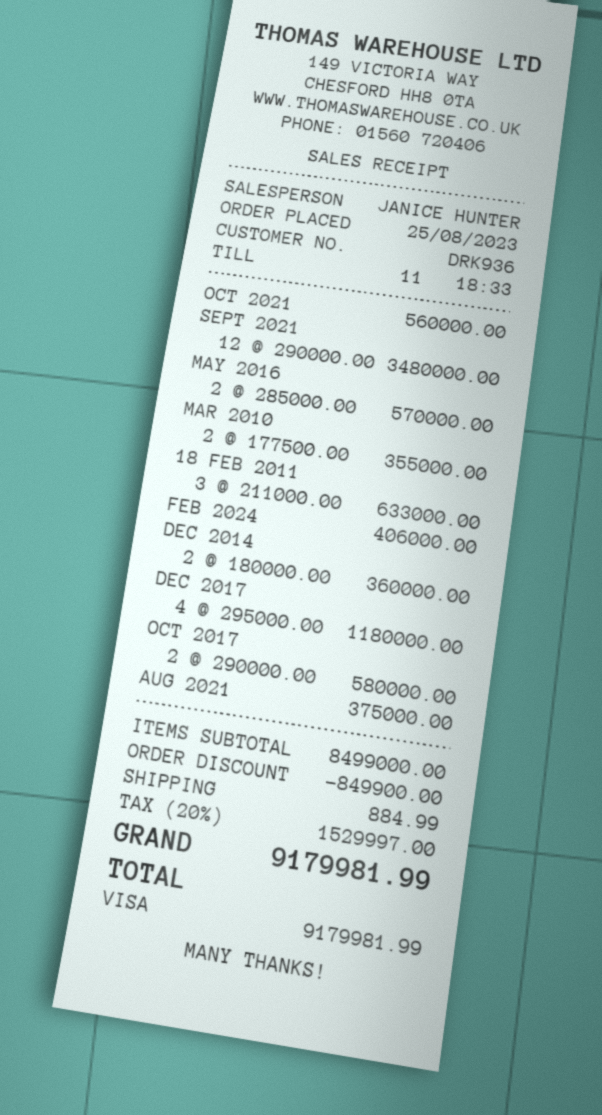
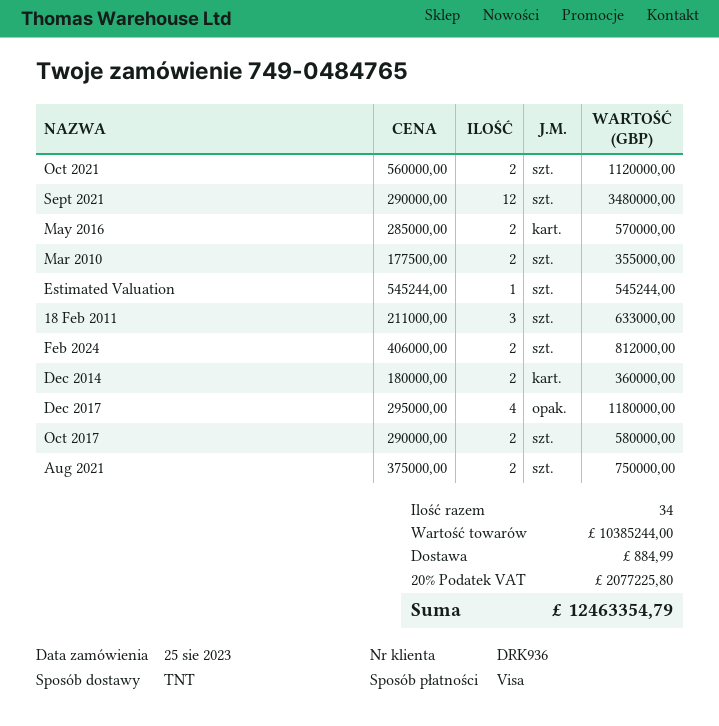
OCT 2021: 1 x 560000.00 = 560000.00 -> 2 x 560000.00 = 1120000.00
FEB 2024: 1 x 406000.00 = 406000.00 -> 2 x 406000.00 = 812000.00
AUG 2021: 1 x 375000.00 = 375000.00 -> 2 x 375000.00 = 750000.00
Estimated Valuation: none -> 1 x 545244.00 = 545244.00
subtotal: 8499000.00 -> 10385244.00
discount: 849900.00 -> none
tax: 20% = 1529997.00 -> 20% = 2077225.80
total: 9179981.99 -> 12463354.79

